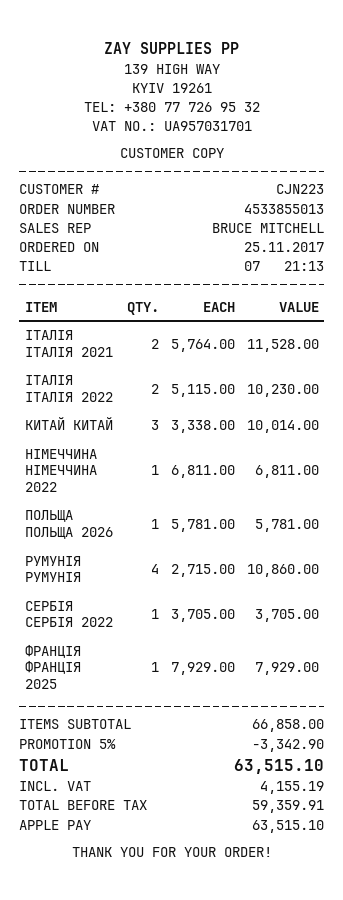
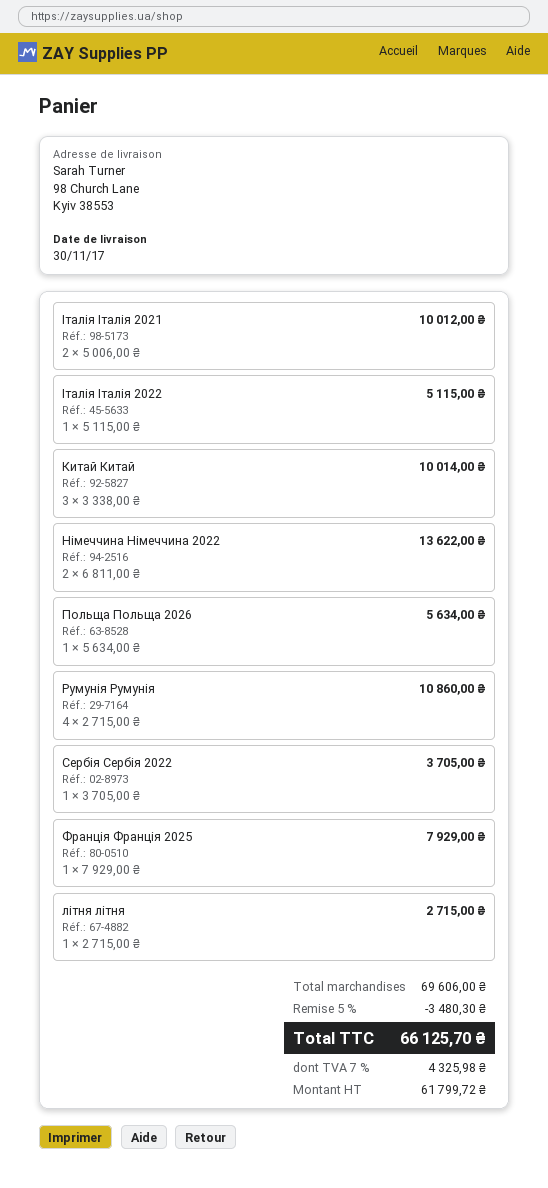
ІТАЛІЯ ІТАЛІЯ 2021: 2 x 5764.00 = 11528.00 -> 2 x 5006.00 = 10012.00
ІТАЛІЯ ІТАЛІЯ 2022: 2 x 5115.00 = 10230.00 -> 1 x 5115.00 = 5115.00
НІМЕЧЧИНА НІМЕЧЧИНА 2022: 1 x 6811.00 = 6811.00 -> 2 x 6811.00 = 13622.00
ПОЛЬЩА ПОЛЬЩА 2026: 1 x 5781.00 = 5781.00 -> 1 x 5634.00 = 5634.00
літня літня: none -> 1 x 2715.00 = 2715.00
subtotal: 66858.00 -> 69606.00
discount: 5% = 3342.90 -> 5% = 3480.30
net: 59359.91 -> 61799.72
tax: 4155.19 -> 4325.98
total: 63515.10 -> 66125.70

